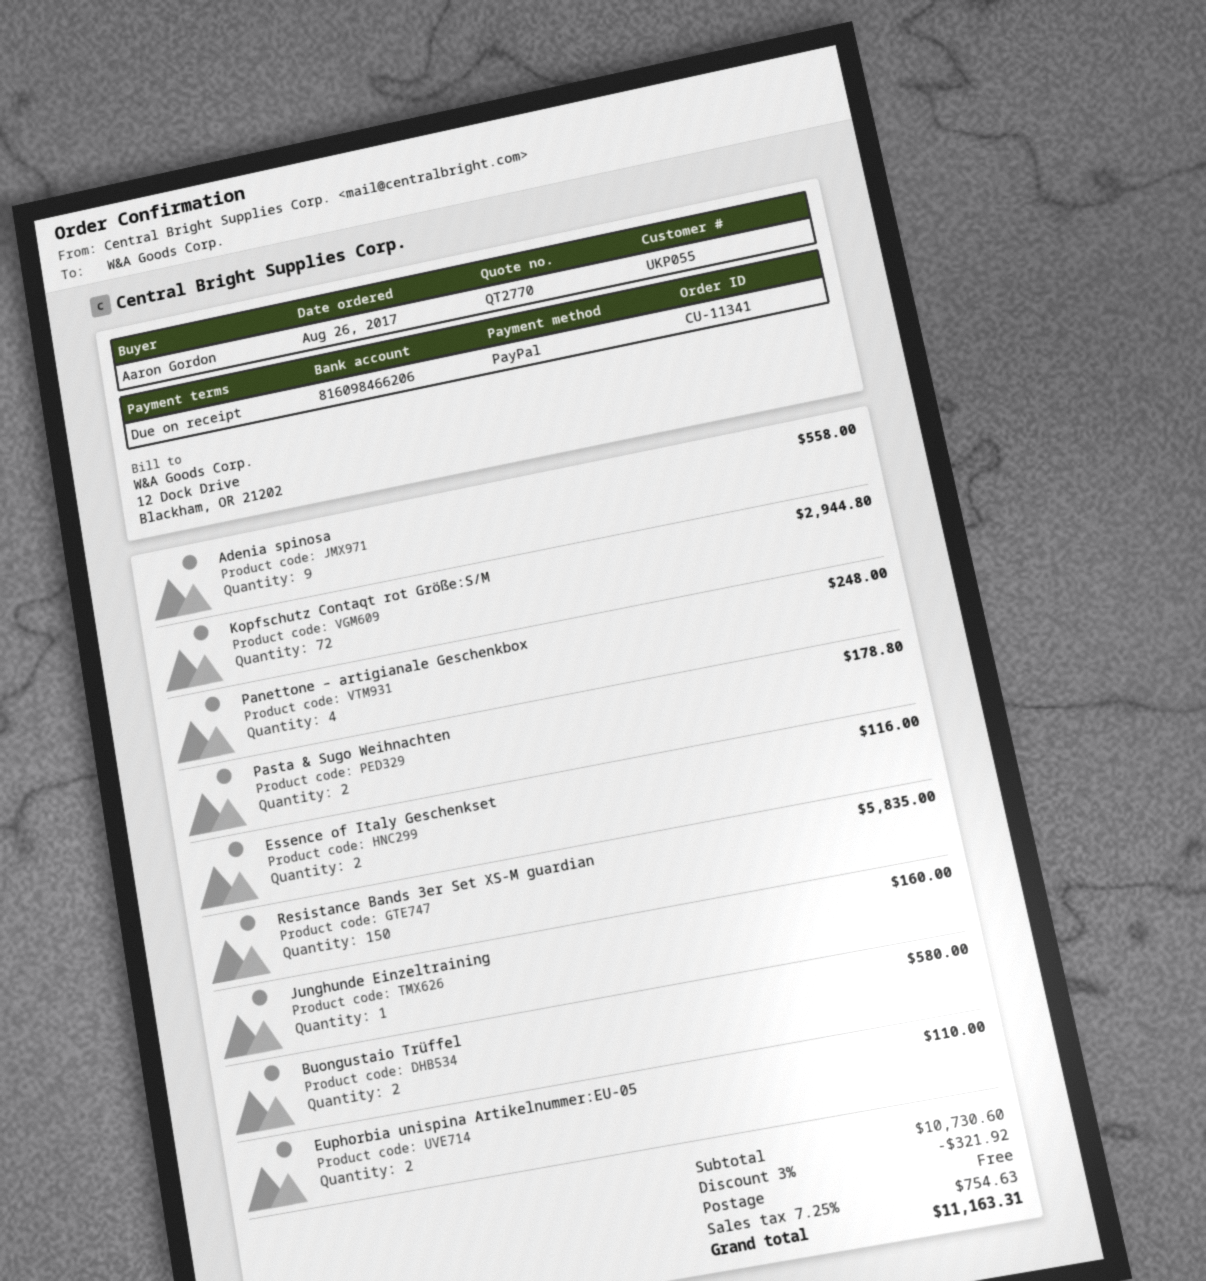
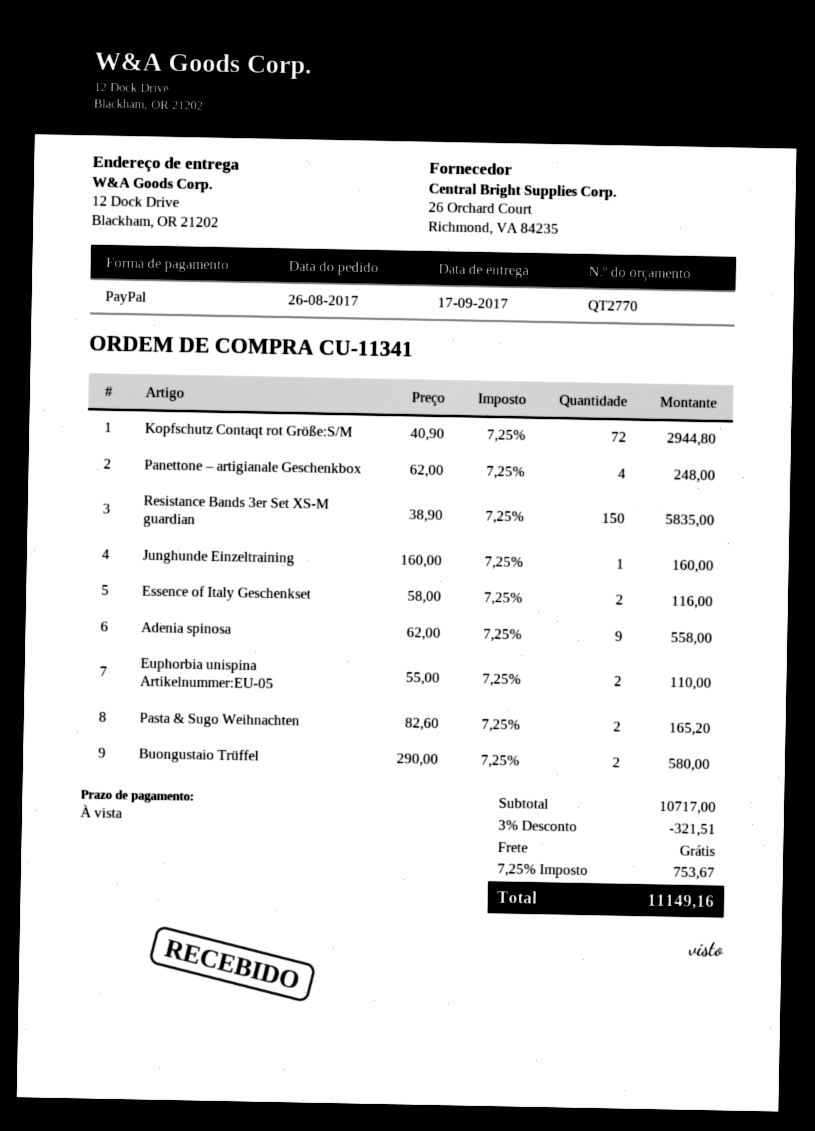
Pasta & Sugo Weihnachten: 2 for 178.80 -> 2 for 165.20
subtotal: 10730.60 -> 10717.00
discount: 3% = 321.92 -> 3% = 321.51
tax: 7.25% = 754.63 -> 7.25% = 753.67
total: 11163.31 -> 11149.16

